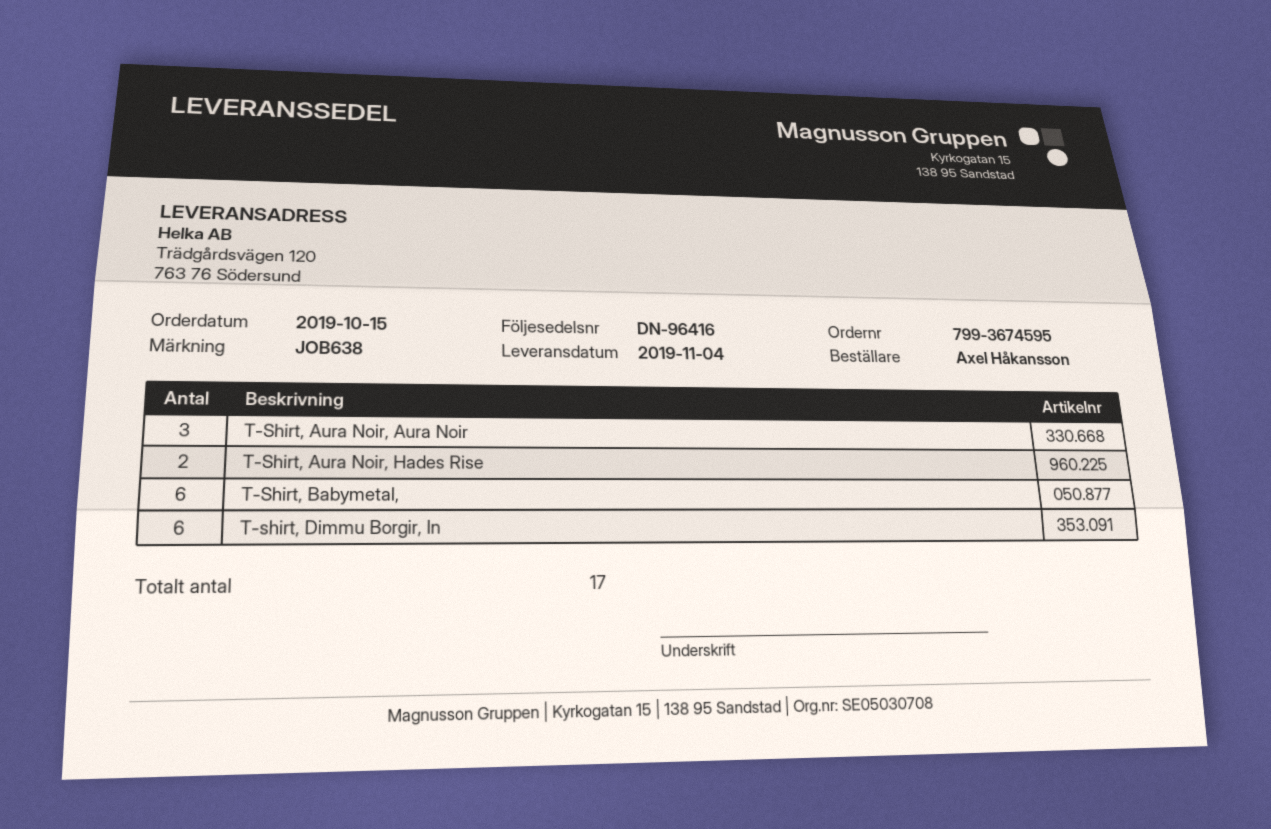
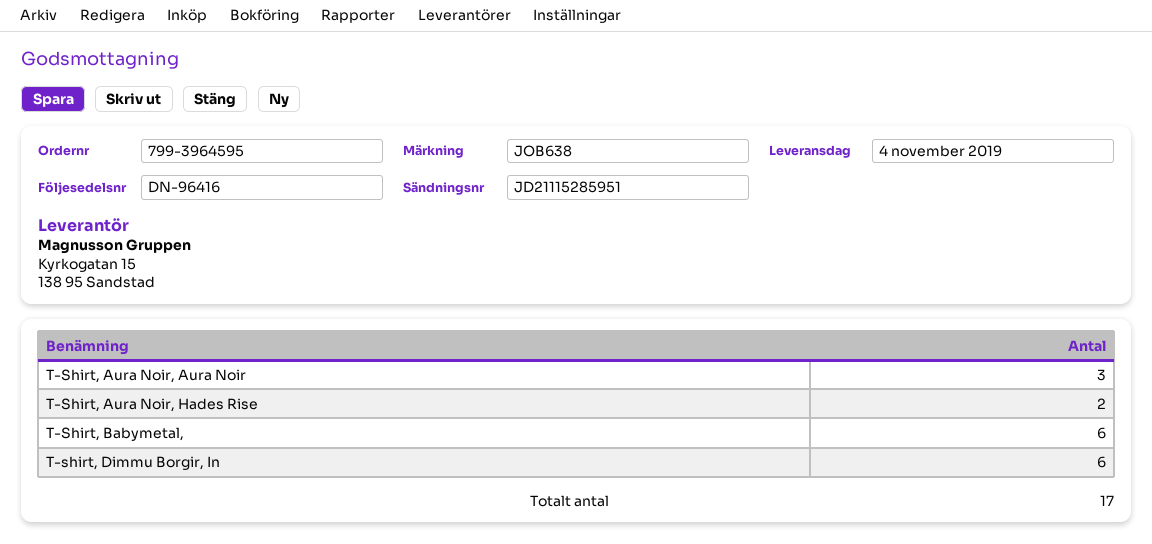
order number: 799-3674595 -> 799-3964595

